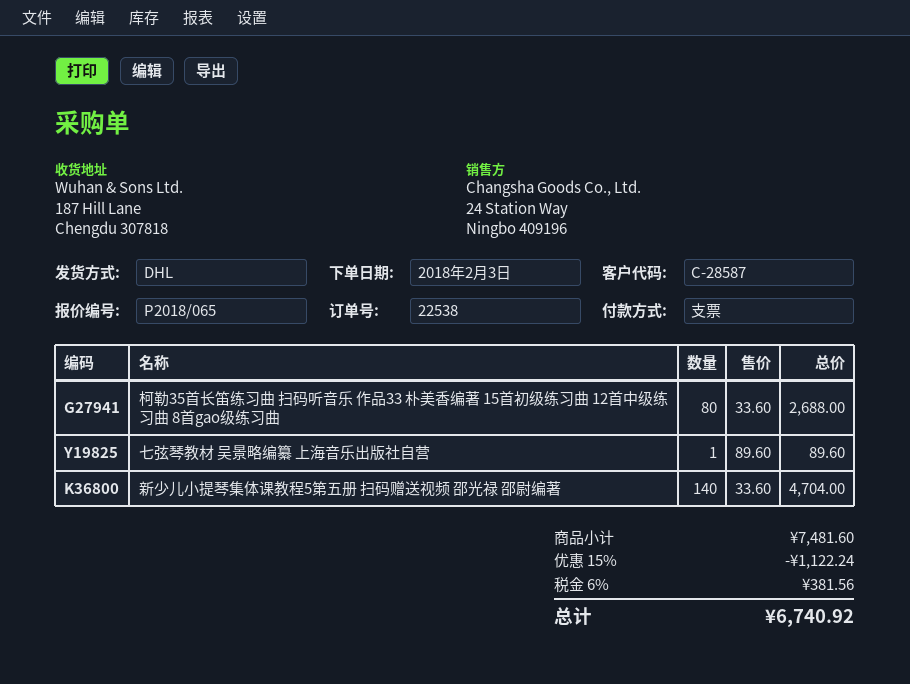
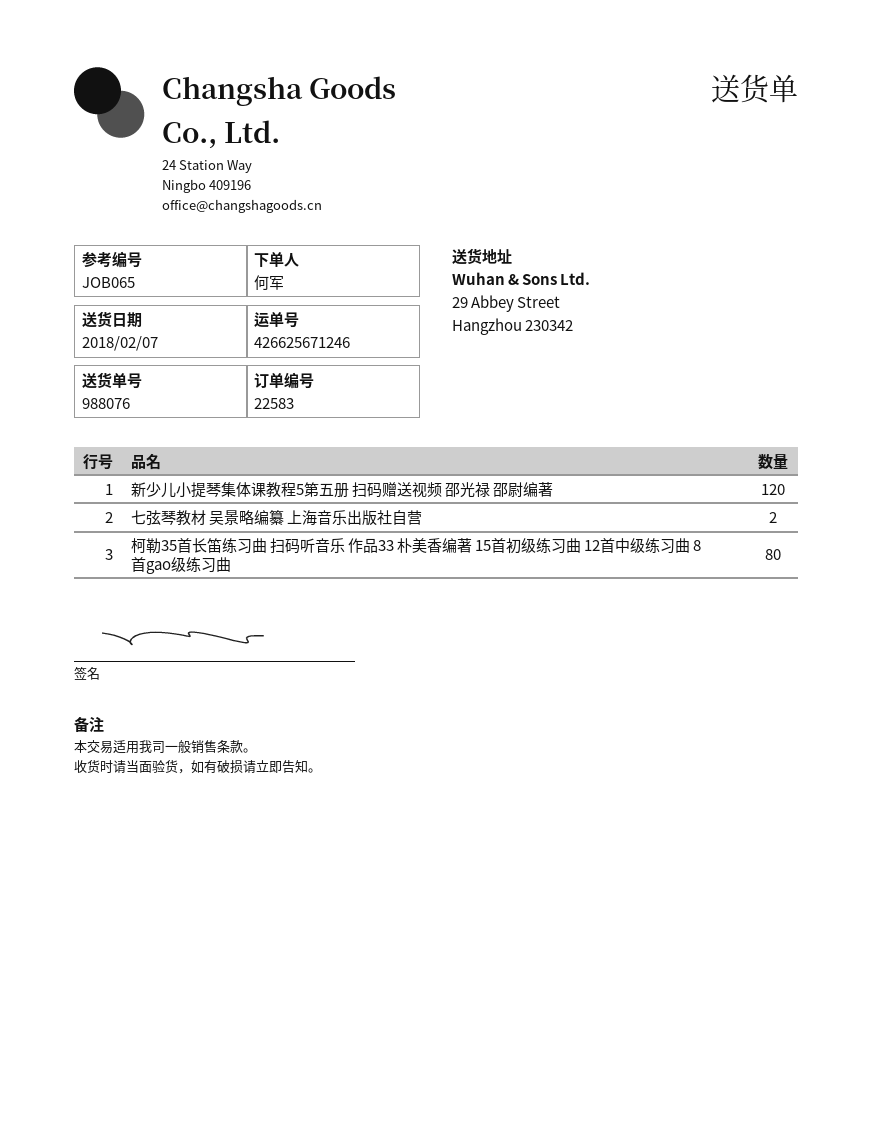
order number: 22538 -> 22583
ship to: 187 Hill Lane, Chengdu 307818 -> 29 Abbey Street, Hangzhou 230342
七弦琴教材 吴景略编纂 上海音乐出版社自营: 1 -> 2
新少儿小提琴集体课教程5第五册 扫码赠送视频 邵光禄 邵尉编著: 140 -> 120

